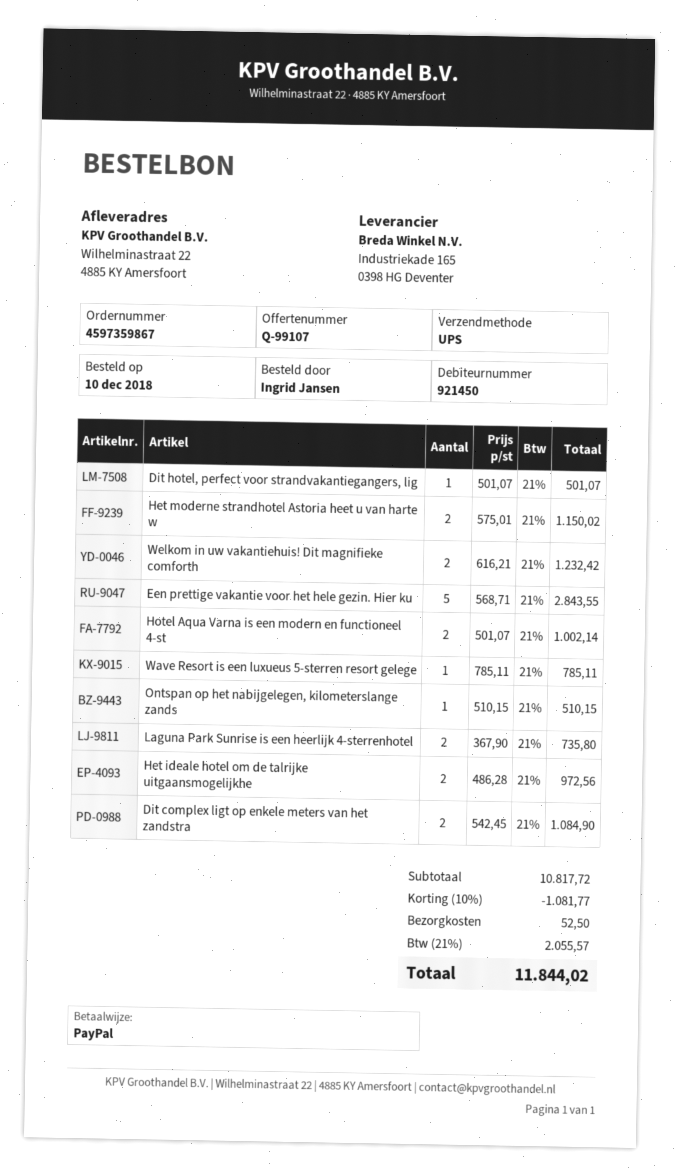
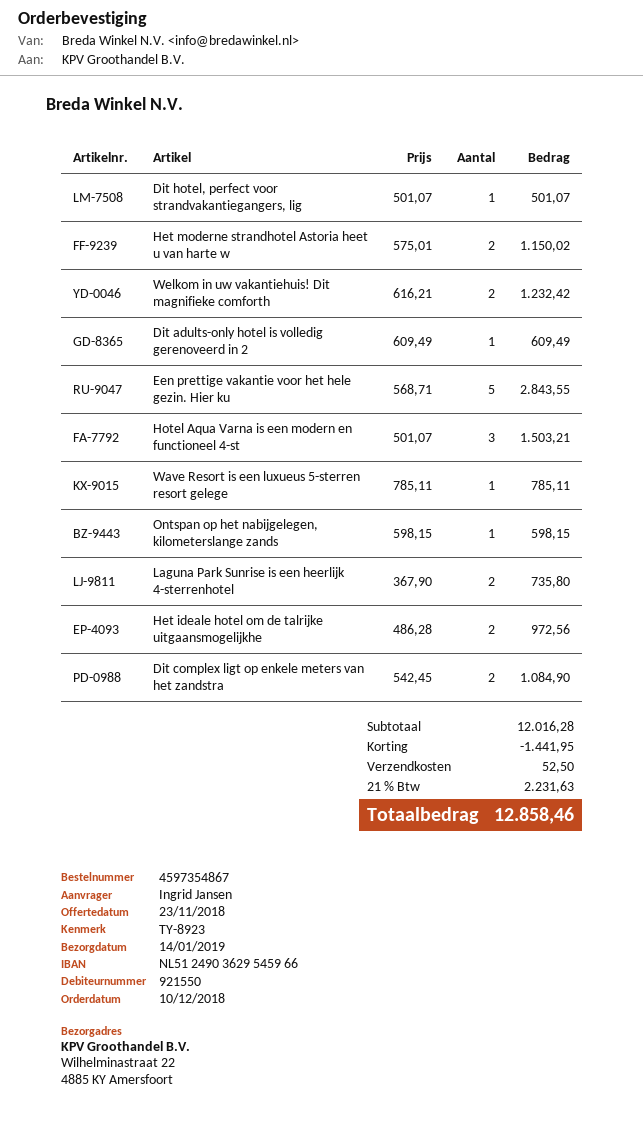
order number: 4597359867 -> 4597354867
customer number: 921450 -> 921550
Hotel Aqua Varna is een modern en functioneel 4-st: 2 x 501.07 = 1002.14 -> 3 x 501.07 = 1503.21
Ontspan op het nabijgelegen, kilometerslange zands: 1 x 510.15 = 510.15 -> 1 x 598.15 = 598.15
Dit adults-only hotel is volledig gerenoveerd in 2: none -> 1 x 609.49 = 609.49
subtotal: 10817.72 -> 12016.28
discount: 1081.77 -> 1441.95
tax: 21% = 2055.57 -> 21% = 2231.63
total: 11844.02 -> 12858.46

